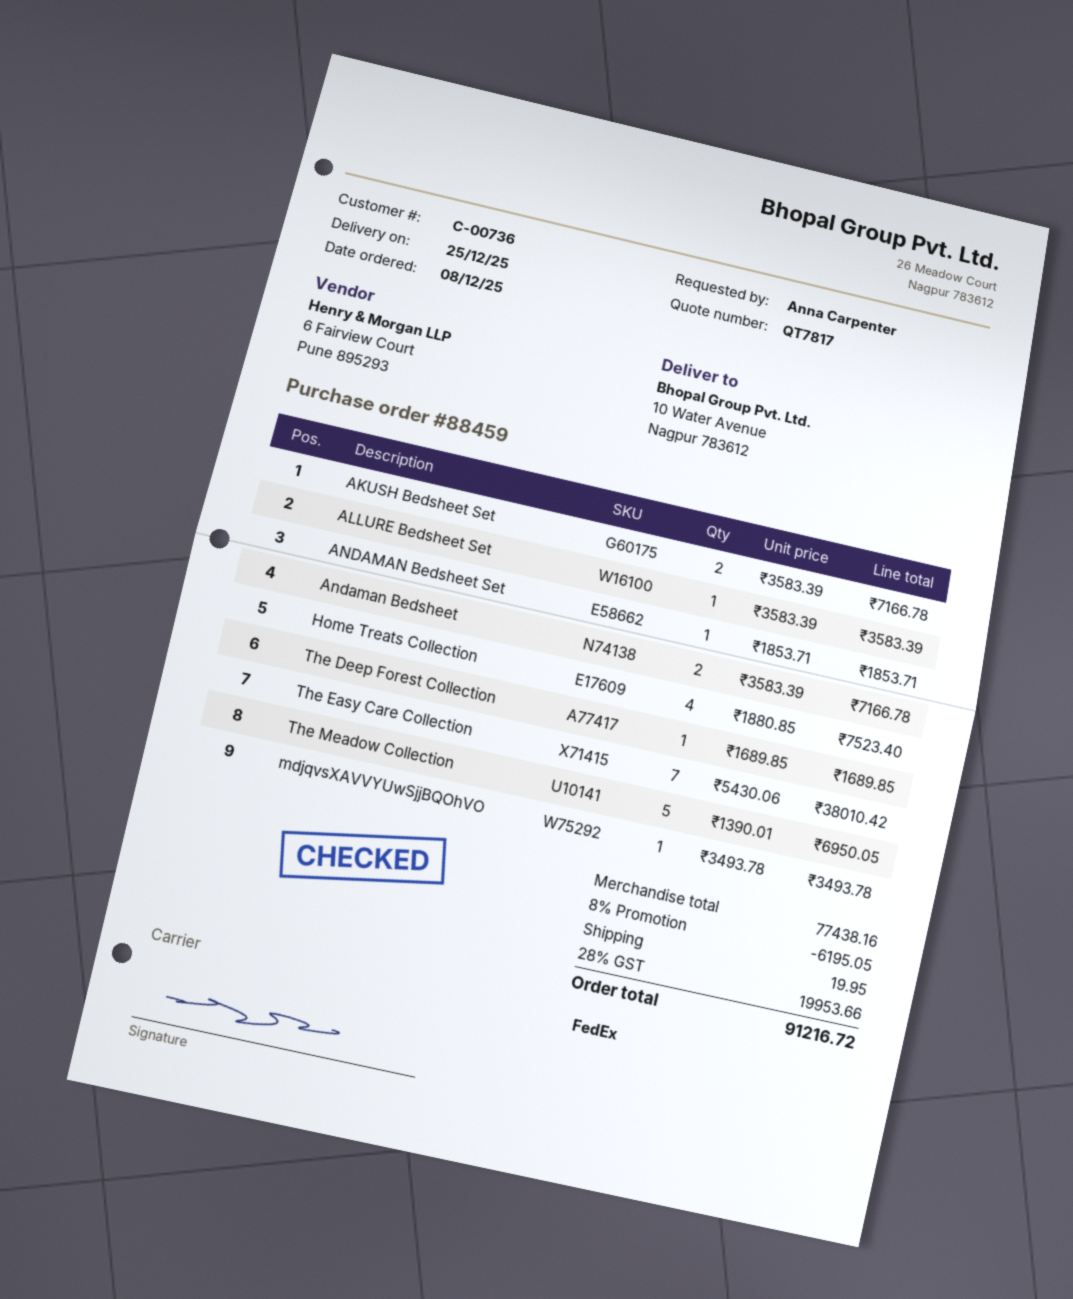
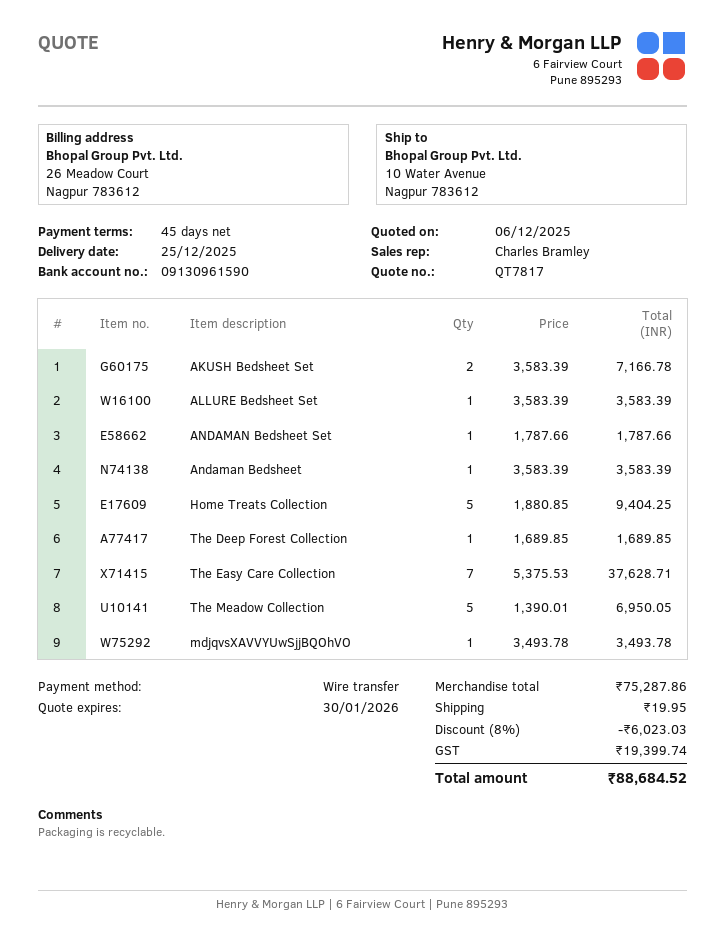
ANDAMAN Bedsheet Set: 1 x 1853.71 = 1853.71 -> 1 x 1787.66 = 1787.66
Andaman Bedsheet: 2 x 3583.39 = 7166.78 -> 1 x 3583.39 = 3583.39
Home Treats Collection: 4 x 1880.85 = 7523.40 -> 5 x 1880.85 = 9404.25
The Easy Care Collection: 7 x 5430.06 = 38010.42 -> 7 x 5375.53 = 37628.71
subtotal: 77438.16 -> 75287.86
discount: 8% = 6195.05 -> 8% = 6023.03
tax: 19953.66 -> 19399.74
total: 91216.72 -> 88684.52

